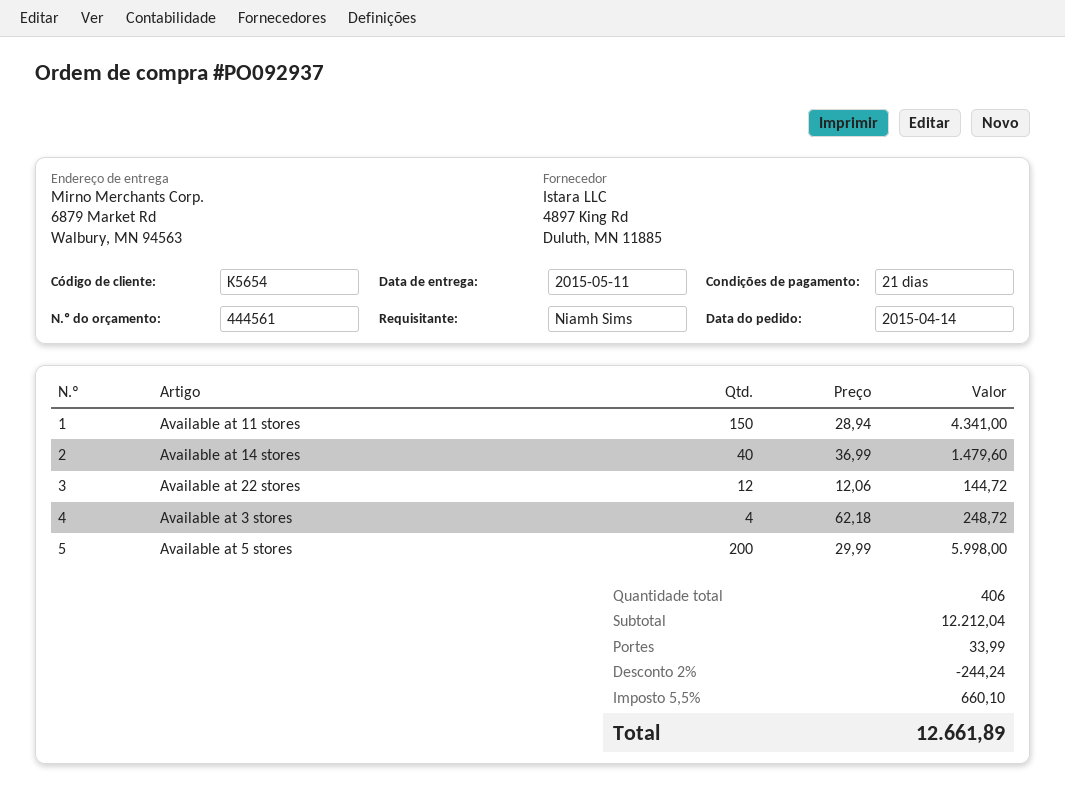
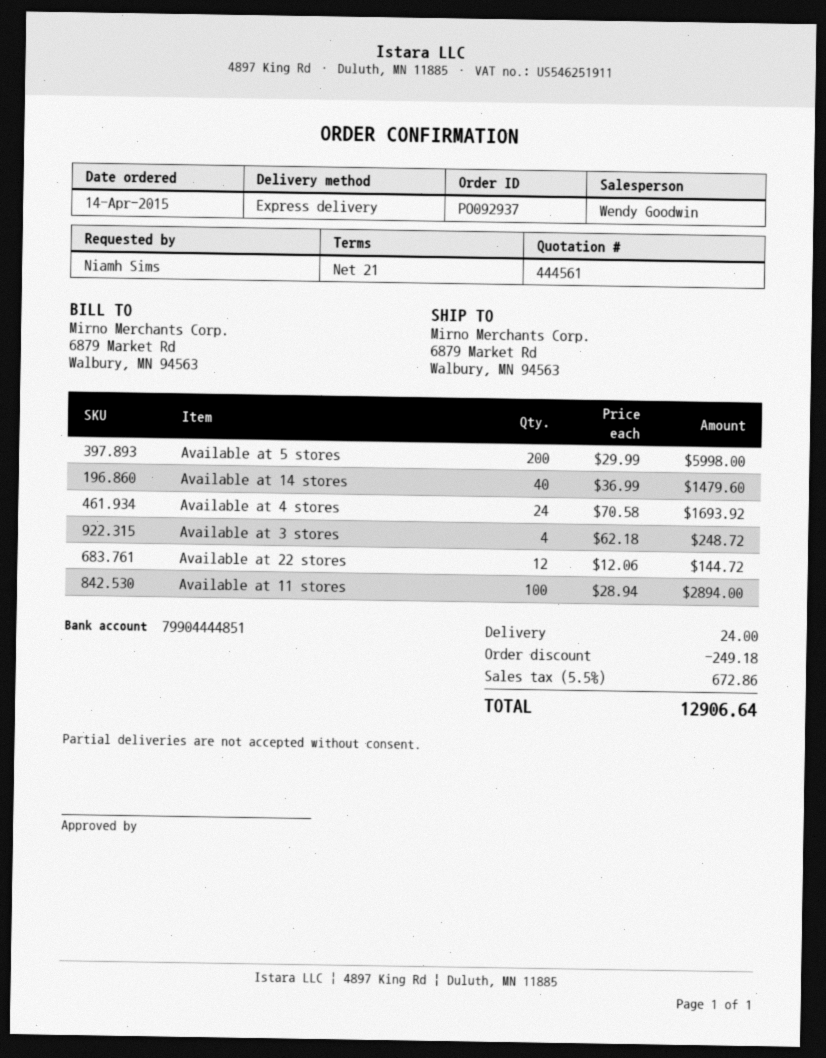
Available at 11 stores: 150 x 28.94 = 4341.00 -> 100 x 28.94 = 2894.00
Available at 4 stores: none -> 24 x 70.58 = 1693.92
discount: 244.24 -> 249.18
shipping: 33.99 -> 24.00
tax: 5.5% = 660.10 -> 5.5% = 672.86
total: 12661.89 -> 12906.64

